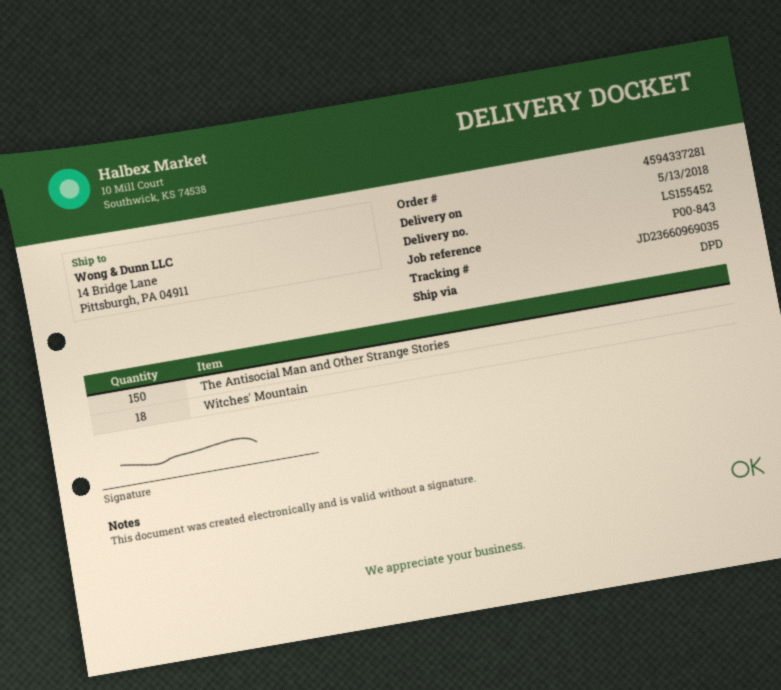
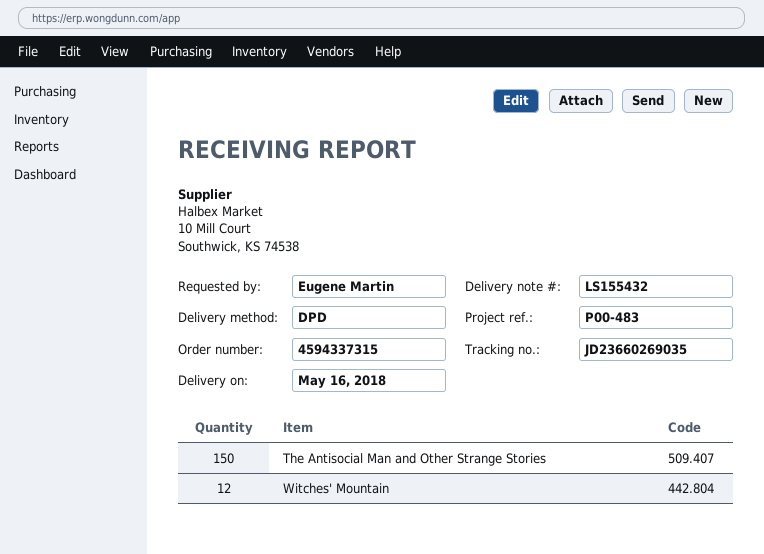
order number: 4594337281 -> 4594337315
delivery note number: LS155452 -> LS155432
delivery date: 2018-05-13 -> 2018-05-16
reference: P00-843 -> P00-483
tracking number: JD23660969035 -> JD23660269035
Witches' Mountain: 18 -> 12

